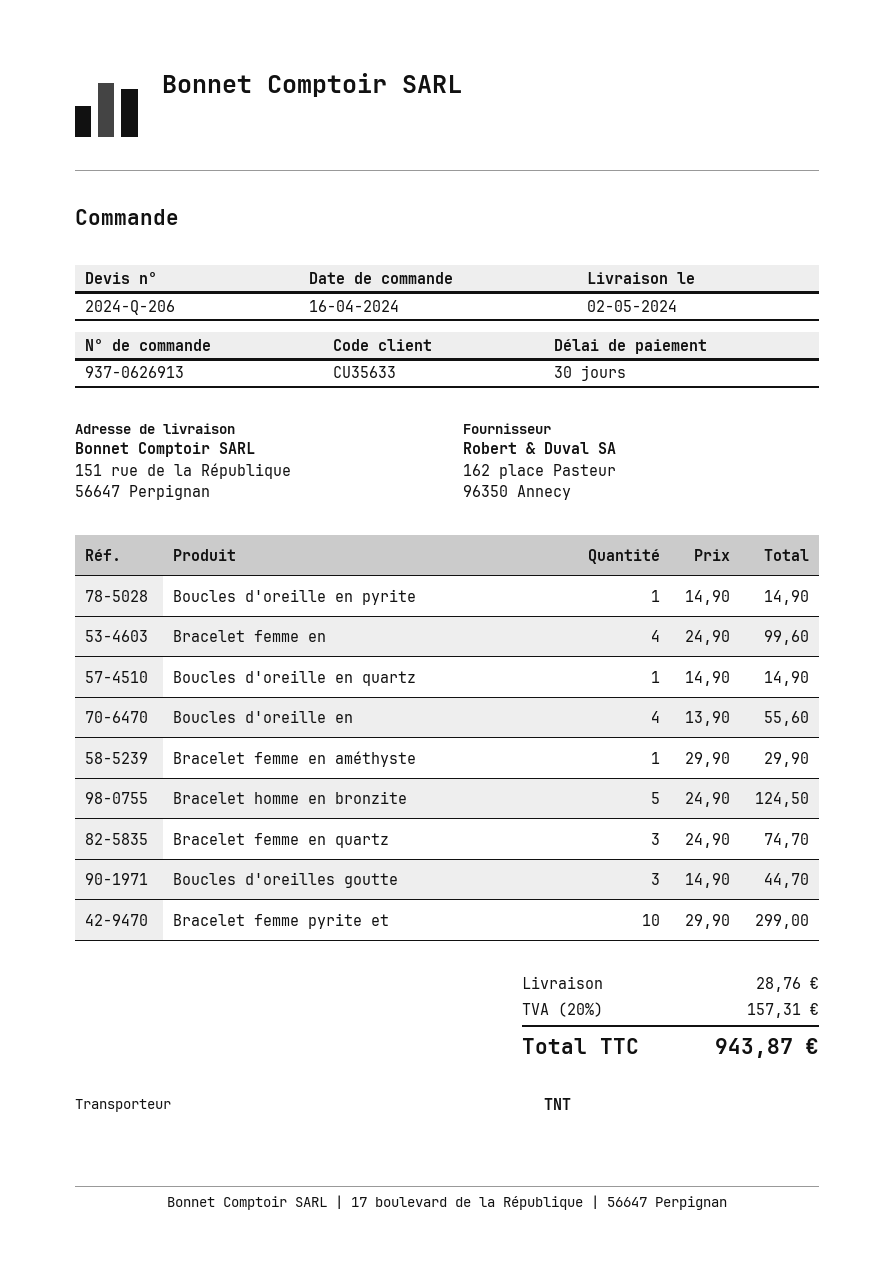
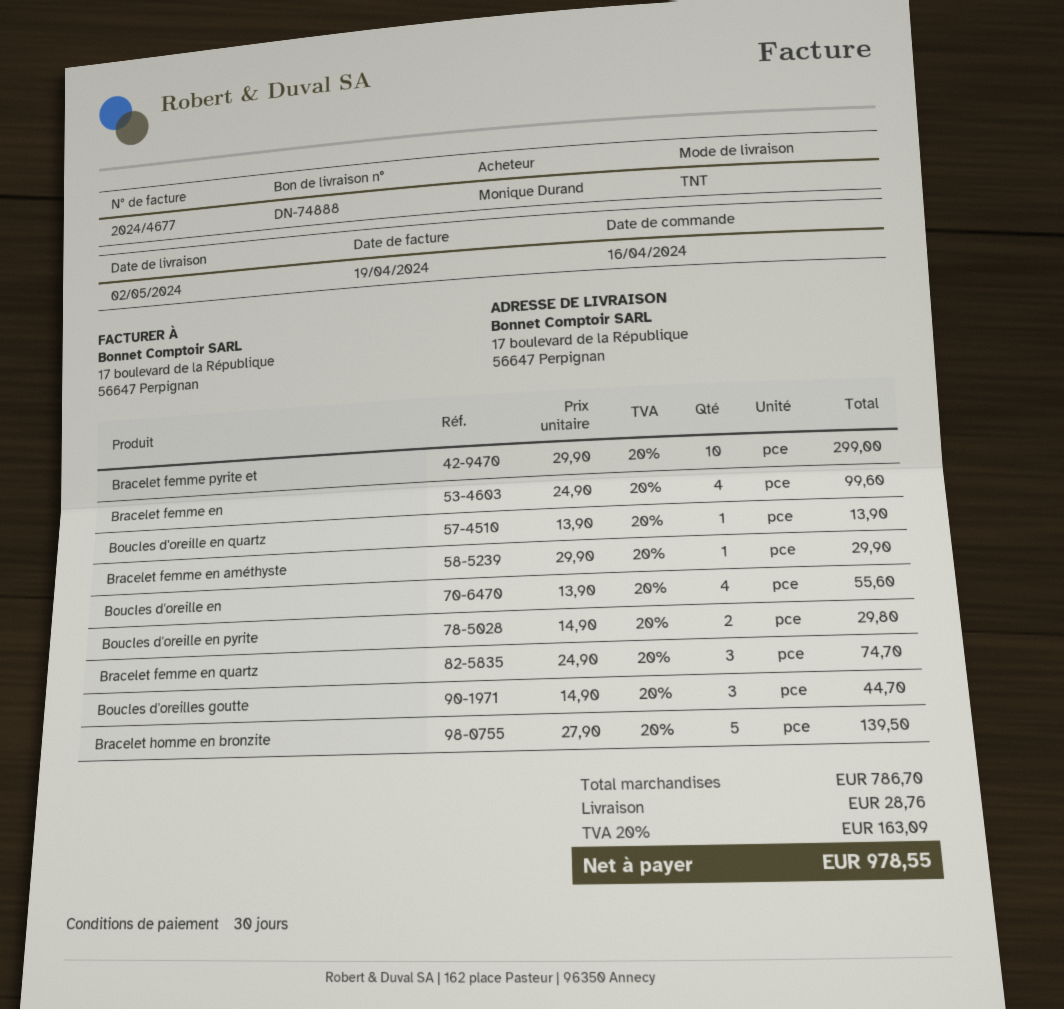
ship to: 151 rue de la République, 56647 Perpignan -> 17 boulevard de la République, 56647 Perpignan
Boucles d'oreille en pyrite: 1 x 14.90 = 14.90 -> 2 x 14.90 = 29.80
Boucles d'oreille en quartz: 1 x 14.90 = 14.90 -> 1 x 13.90 = 13.90
Bracelet homme en bronzite: 5 x 24.90 = 124.50 -> 5 x 27.90 = 139.50
tax: 20% = 157.31 -> 20% = 163.09
total: 943.87 -> 978.55

